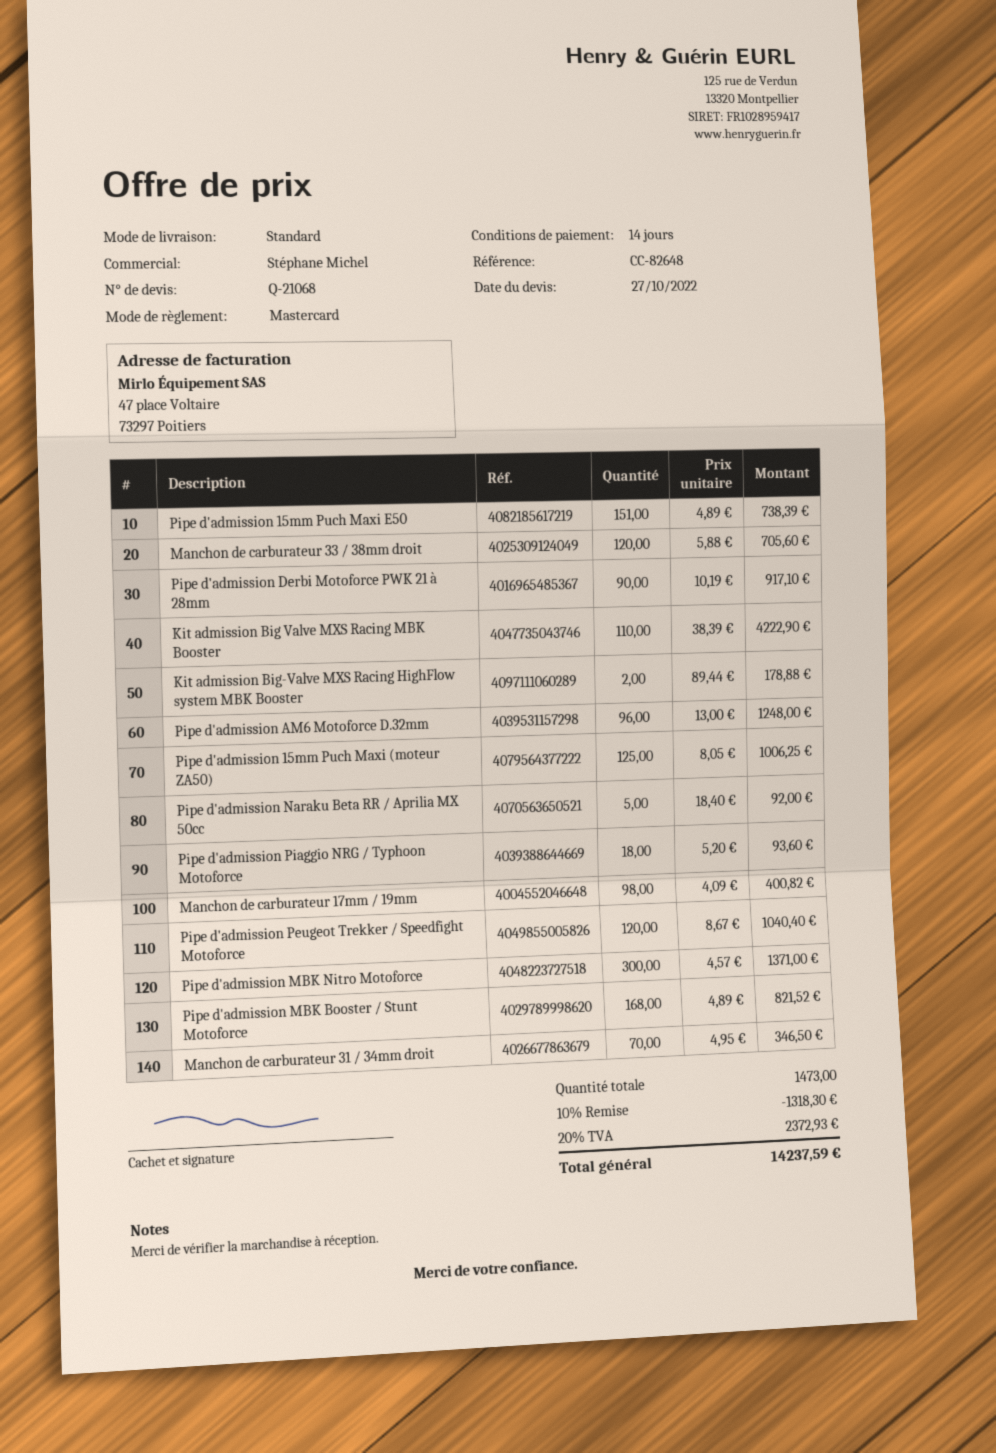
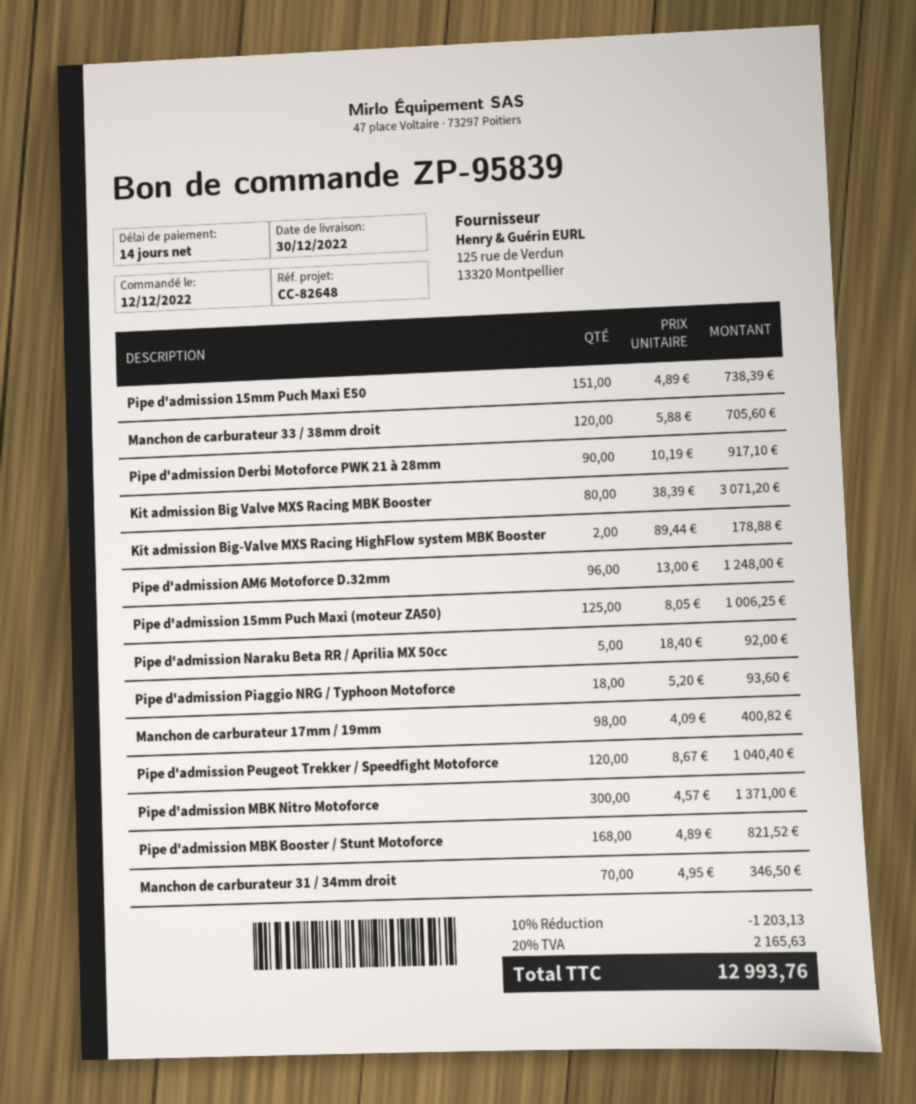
Kit admission Big Valve MXS Racing MBK Booster: 110 x 38.39 = 4222.90 -> 80 x 38.39 = 3071.20
discount: 10% = 1318.30 -> 10% = 1203.13
tax: 20% = 2372.93 -> 20% = 2165.63
total: 14237.59 -> 12993.76

